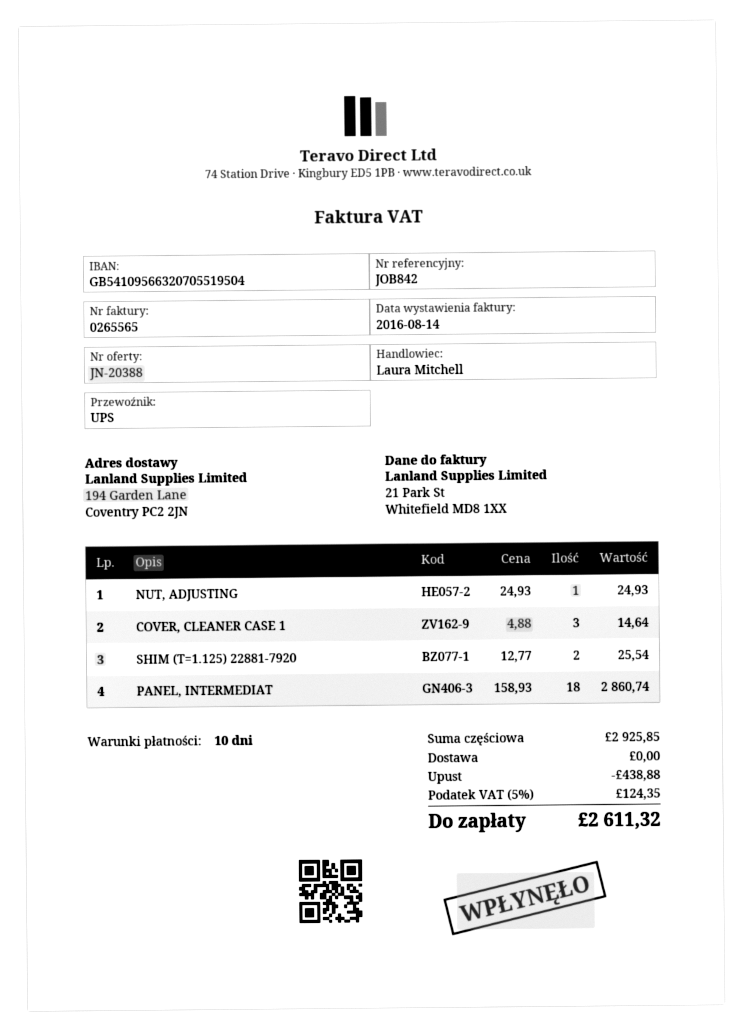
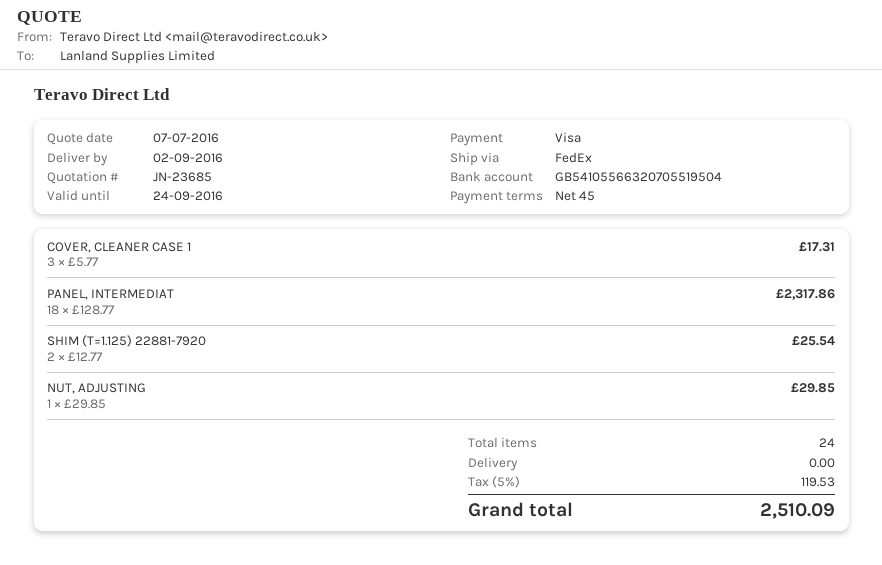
quote number: JN-20388 -> JN-23685
payment terms: 10 days -> 45 days
bank account: GB54109566320705519504 -> GB54105566320705519504
shipping method: UPS -> FedEx
NUT, ADJUSTING: 1 x 24.93 = 24.93 -> 1 x 29.85 = 29.85
COVER, CLEANER CASE 1: 3 x 4.88 = 14.64 -> 3 x 5.77 = 17.31
PANEL, INTERMEDIAT: 18 x 158.93 = 2860.74 -> 18 x 128.77 = 2317.86
discount: 438.88 -> none
tax: 5% = 124.35 -> 5% = 119.53
total: 2611.32 -> 2510.09

